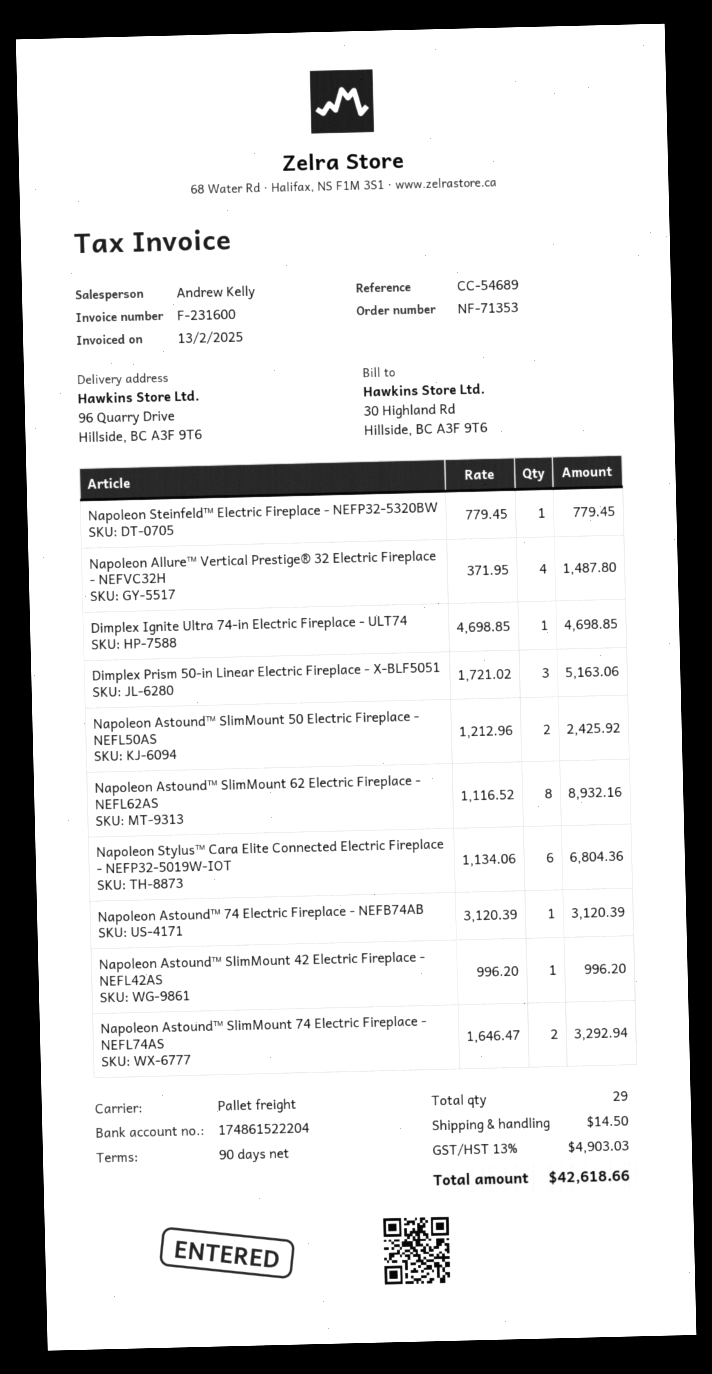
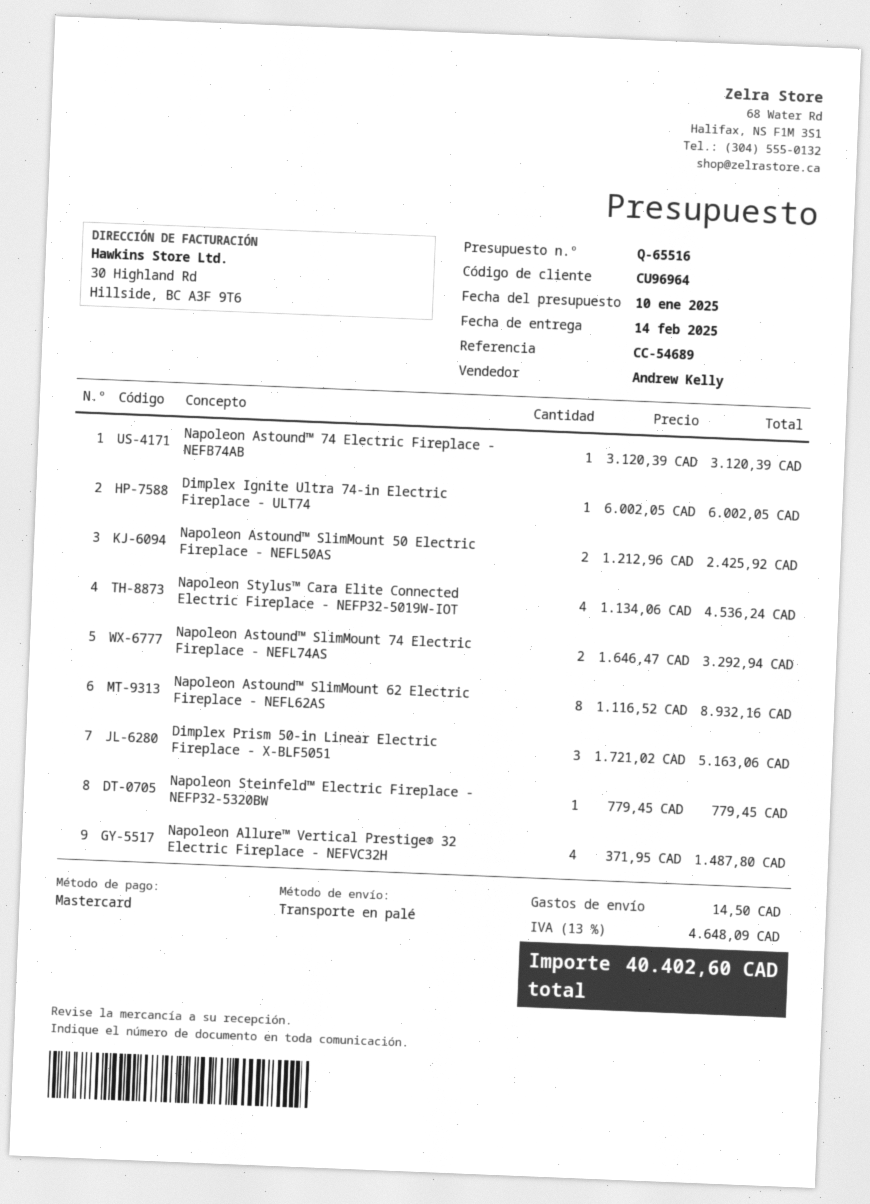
Dimplex Ignite Ultra 74-in Electric Fireplace - ULT74: 1 x 4698.85 = 4698.85 -> 1 x 6002.05 = 6002.05
Napoleon Stylus™ Cara Elite Connected Electric Fireplace - NEFP32-5019W-IOT: 6 x 1134.06 = 6804.36 -> 4 x 1134.06 = 4536.24
Napoleon Astound™ SlimMount 42 Electric Fireplace - NEFL42AS: 1 x 996.20 = 996.20 -> none
tax: 13% = 4903.03 -> 13% = 4648.09
total: 42618.66 -> 40402.60

